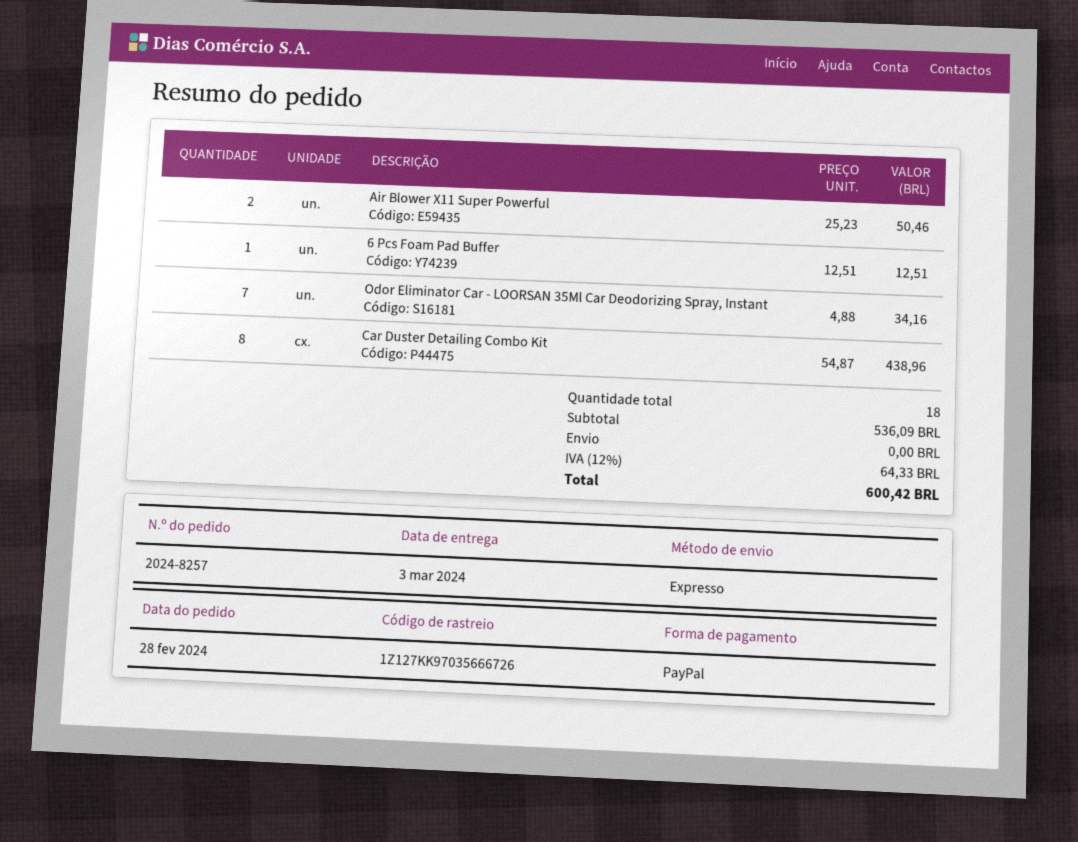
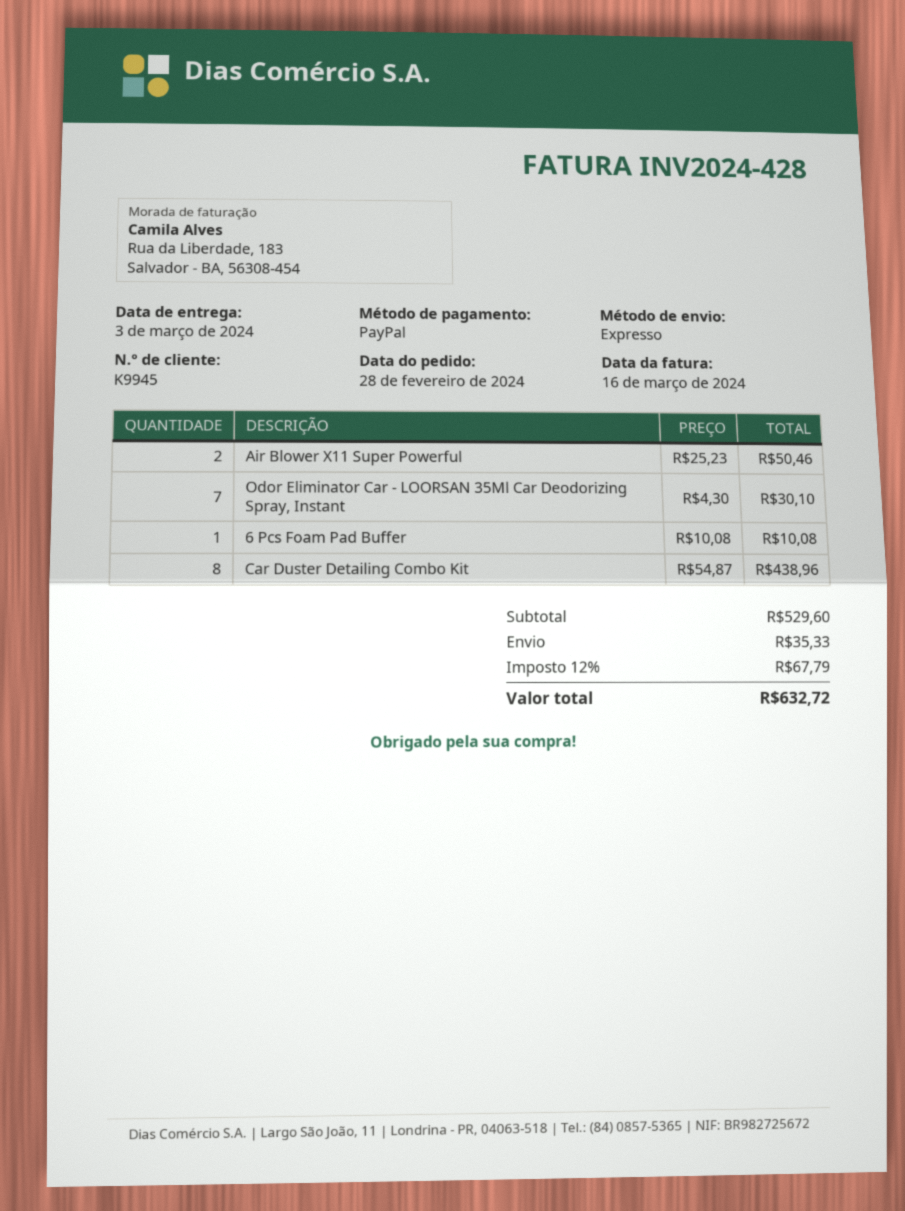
6 Pcs Foam Pad Buffer: 1 x 12.51 = 12.51 -> 1 x 10.08 = 10.08
Odor Eliminator Car - LOORSAN 35Ml Car Deodorizing Spray, Instant: 7 x 4.88 = 34.16 -> 7 x 4.30 = 30.10
subtotal: 536.09 -> 529.60
shipping: 0.00 -> 35.33
tax: 12% = 64.33 -> 12% = 67.79
total: 600.42 -> 632.72

